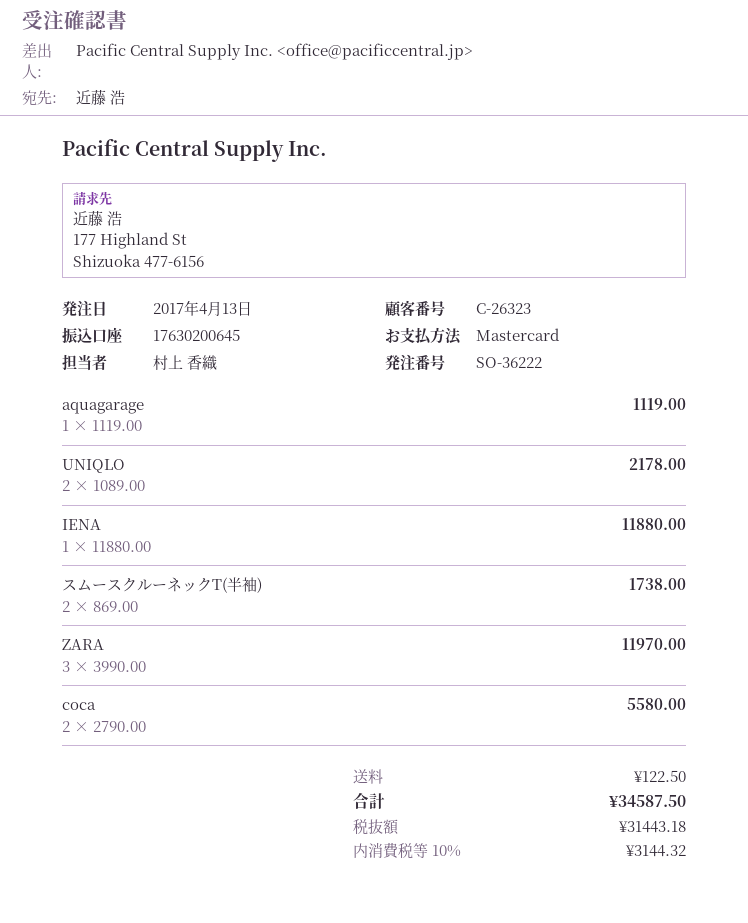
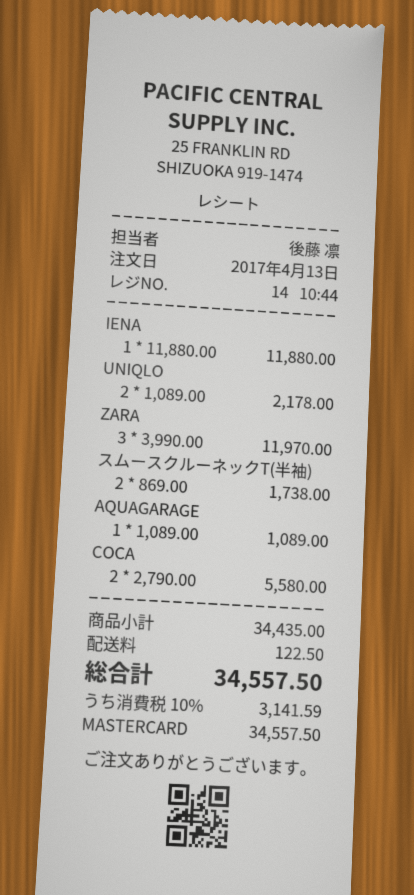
sales rep: 村上 香織 -> 後藤 凛
aquagarage: 1 x 1119.00 = 1119.00 -> 1 x 1089.00 = 1089.00
tax: 10% = 3144.32 -> 10% = 3141.59
total: 34587.50 -> 34557.50

